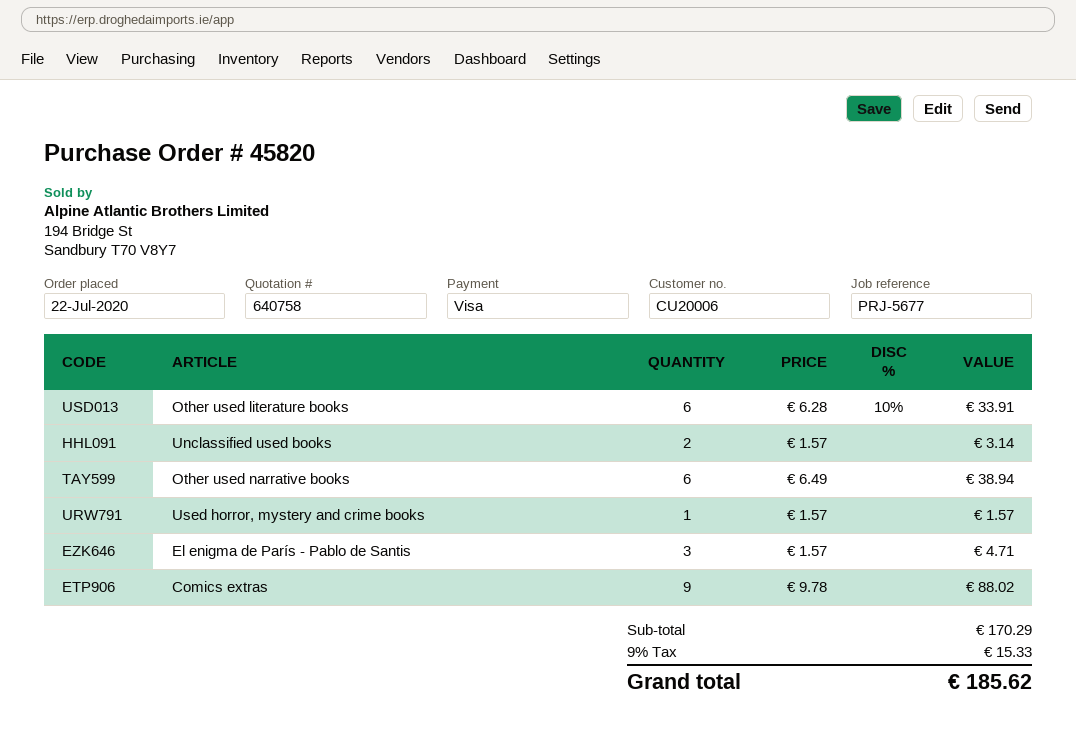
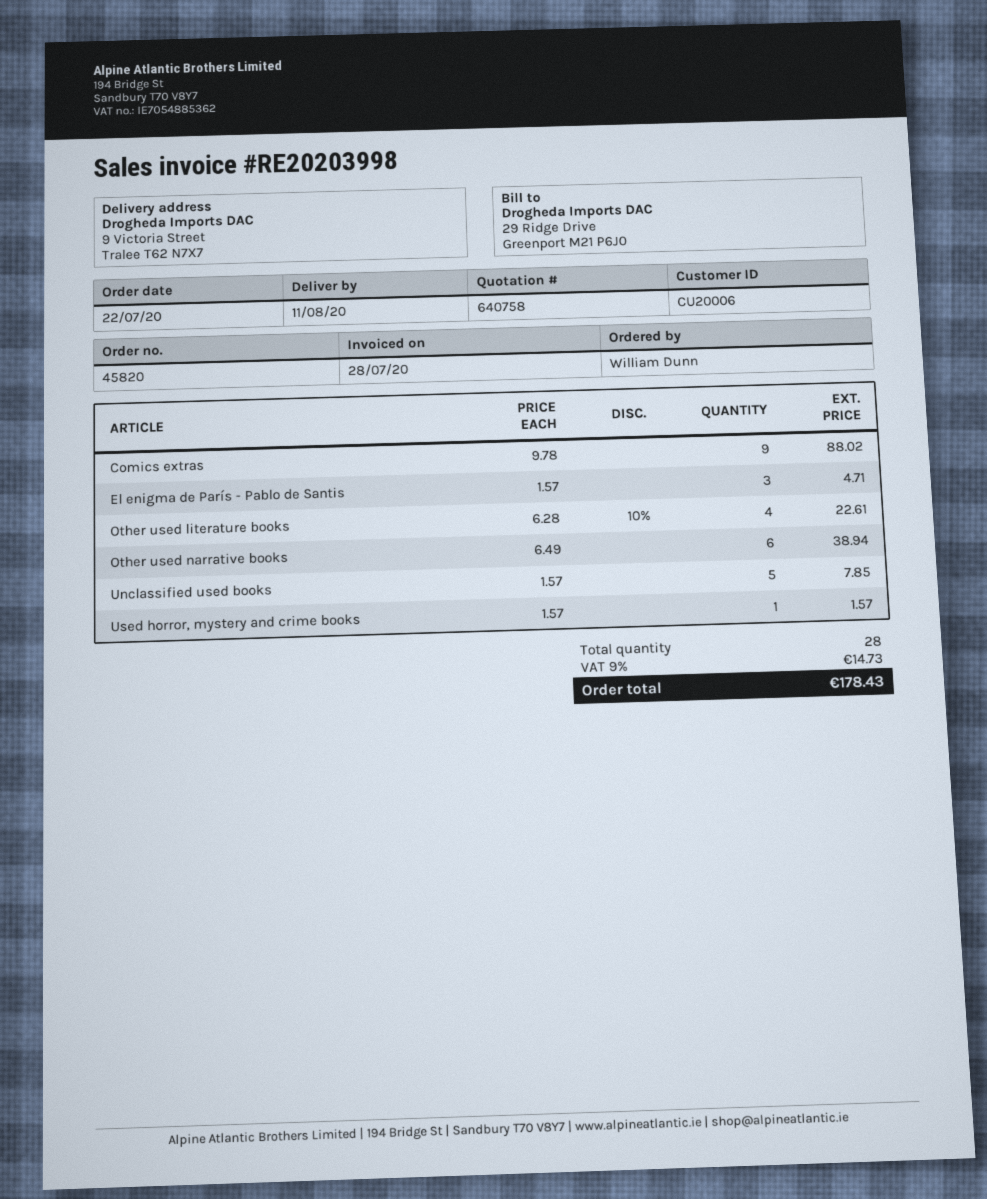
Other used literature books: 6 x 6.28 - 10% = 33.91 -> 4 x 6.28 - 10% = 22.61
Unclassified used books: 2 x 1.57 = 3.14 -> 5 x 1.57 = 7.85
tax: 9% = 15.33 -> 9% = 14.73
total: 185.62 -> 178.43

